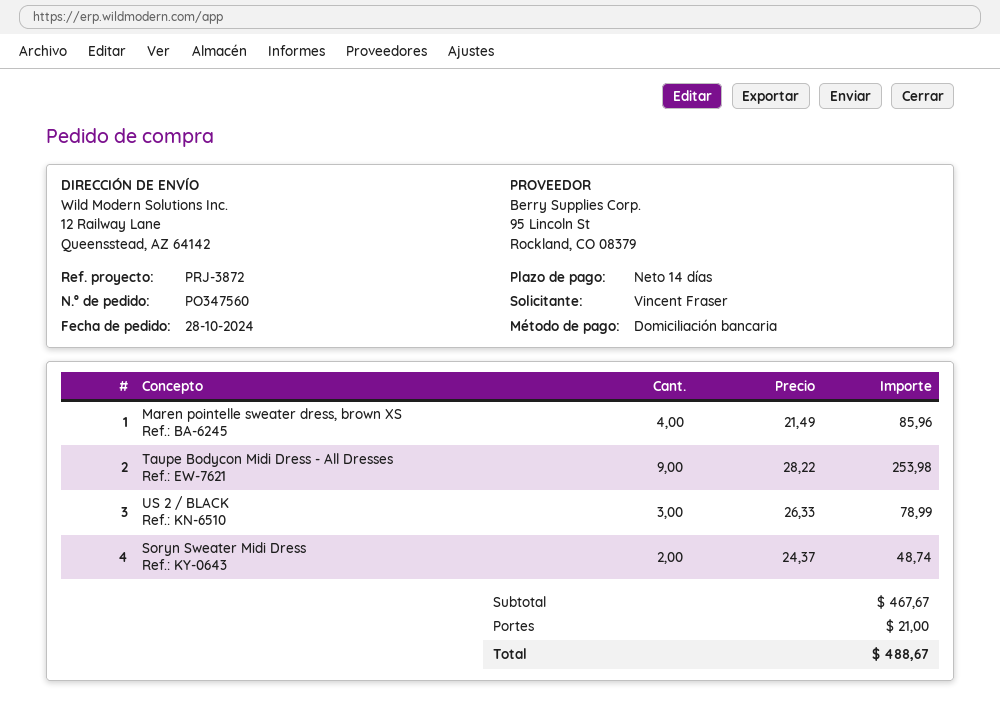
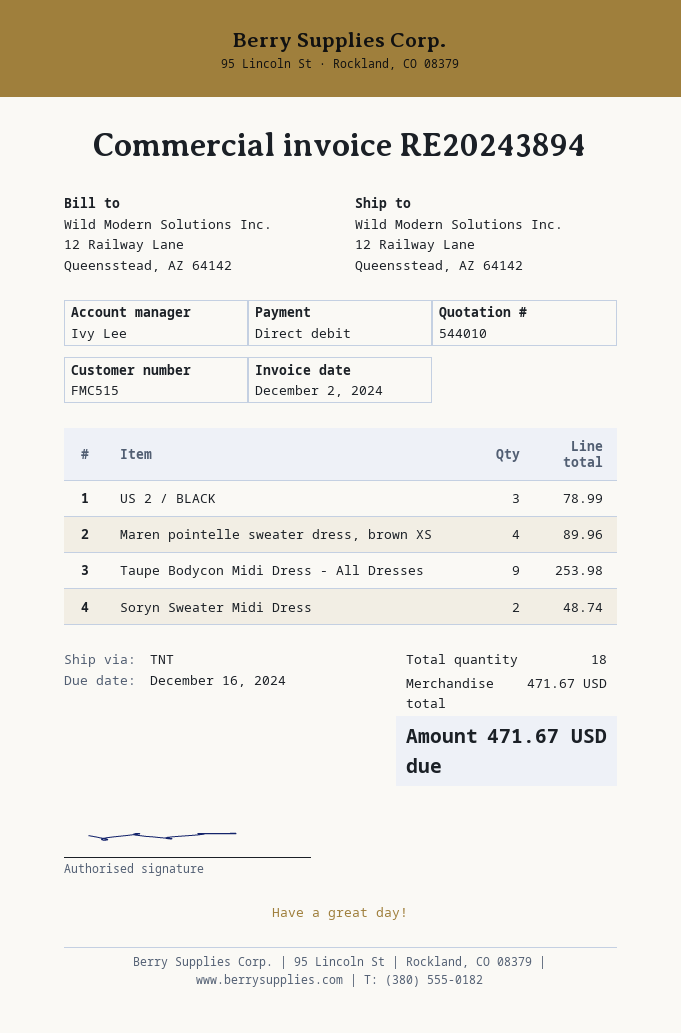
Maren pointelle sweater dress, brown XS: 4 for 85.96 -> 4 for 89.96
subtotal: 467.67 -> 471.67
shipping: 21.00 -> none
total: 488.67 -> 471.67

